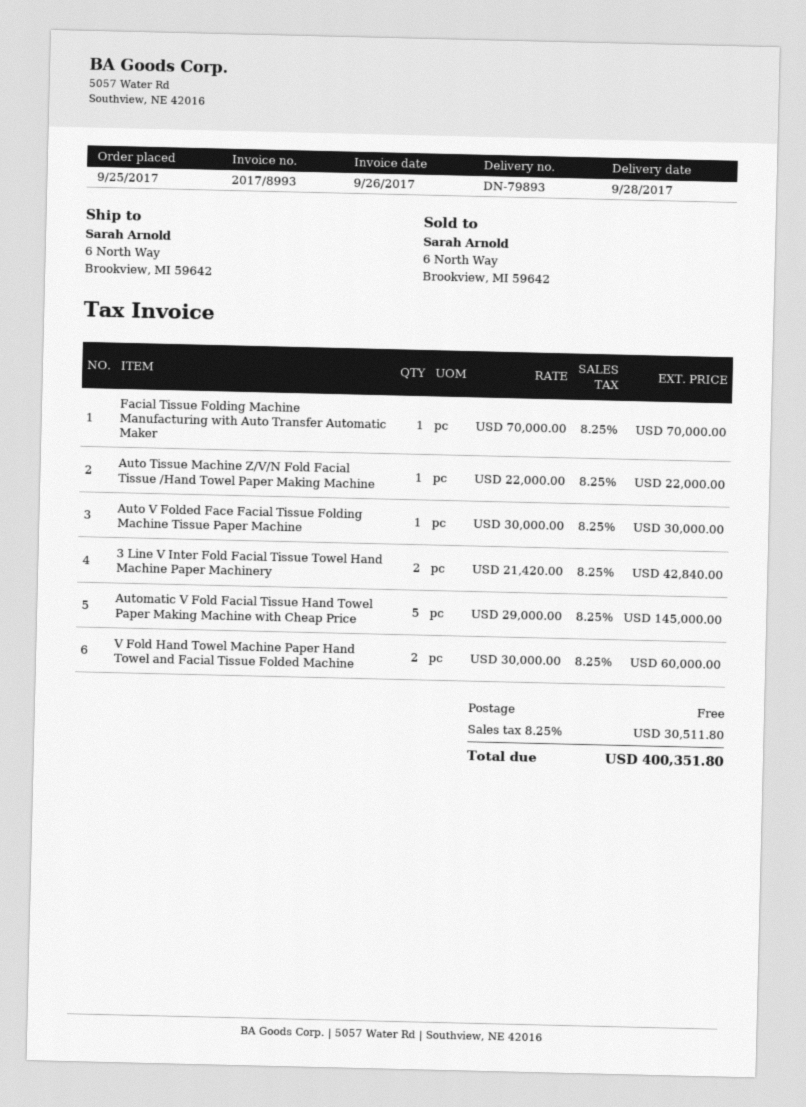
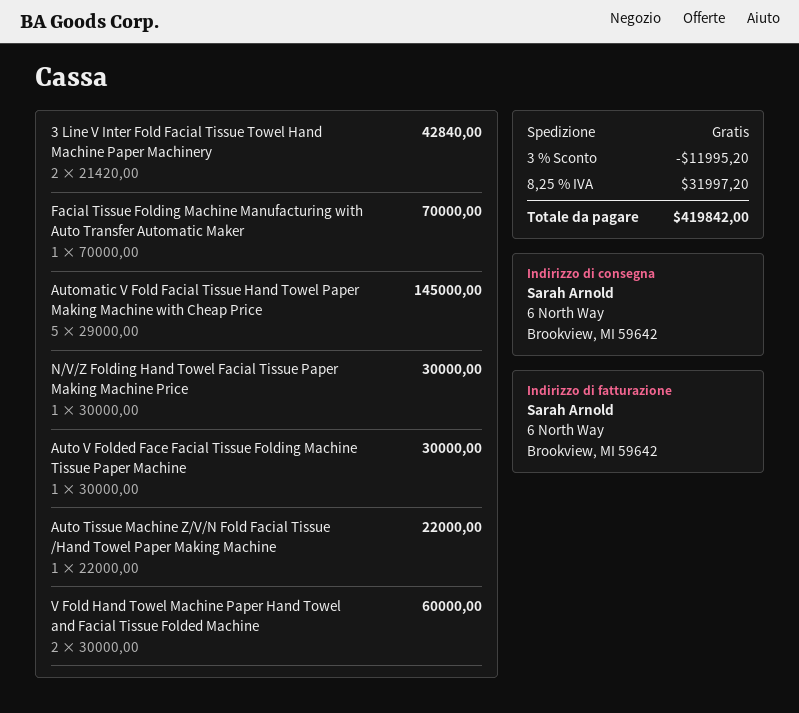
N/V/Z Folding Hand Towel Facial Tissue Paper Making Machine Price: none -> 1 x 30000.00 = 30000.00
discount: none -> 3% = 11995.20
tax: 8.25% = 30511.80 -> 8.25% = 31997.20
total: 400351.80 -> 419842.00

